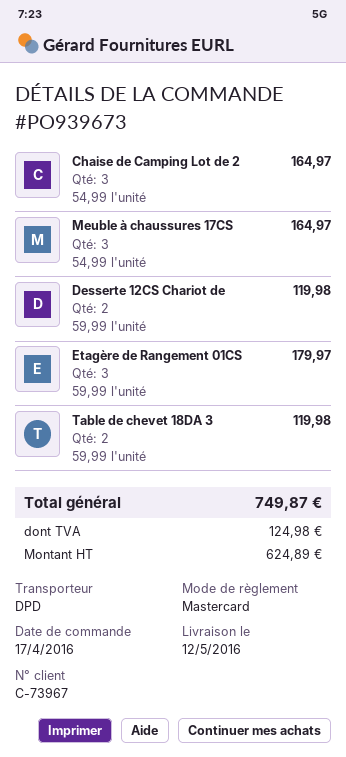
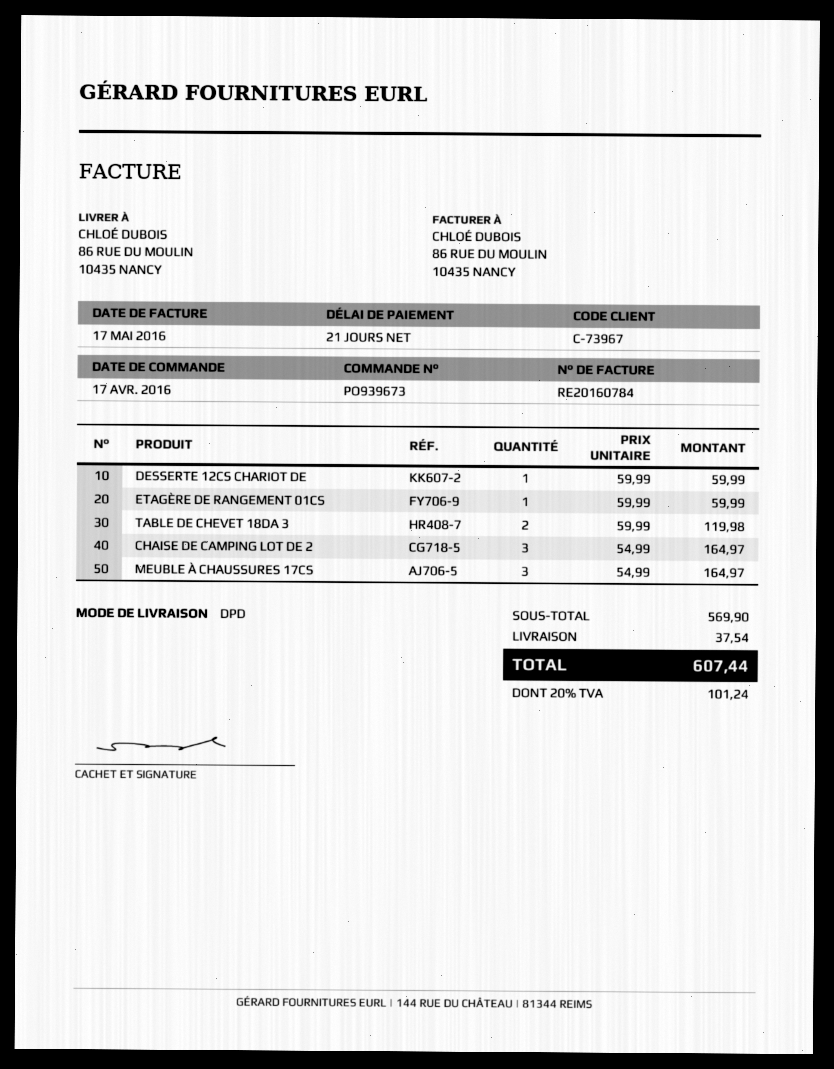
Desserte 12CS Chariot de: 2 x 59.99 = 119.98 -> 1 x 59.99 = 59.99
Etagère de Rangement 01CS: 3 x 59.99 = 179.97 -> 1 x 59.99 = 59.99
shipping: none -> 37.54
tax: 124.98 -> 101.24
total: 749.87 -> 607.44

